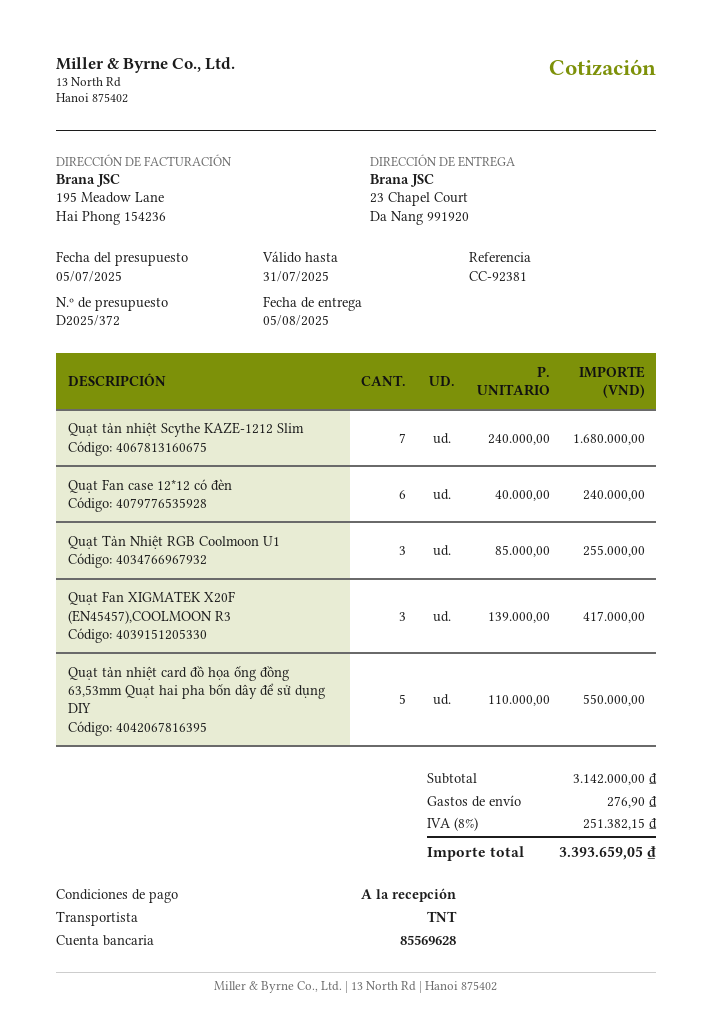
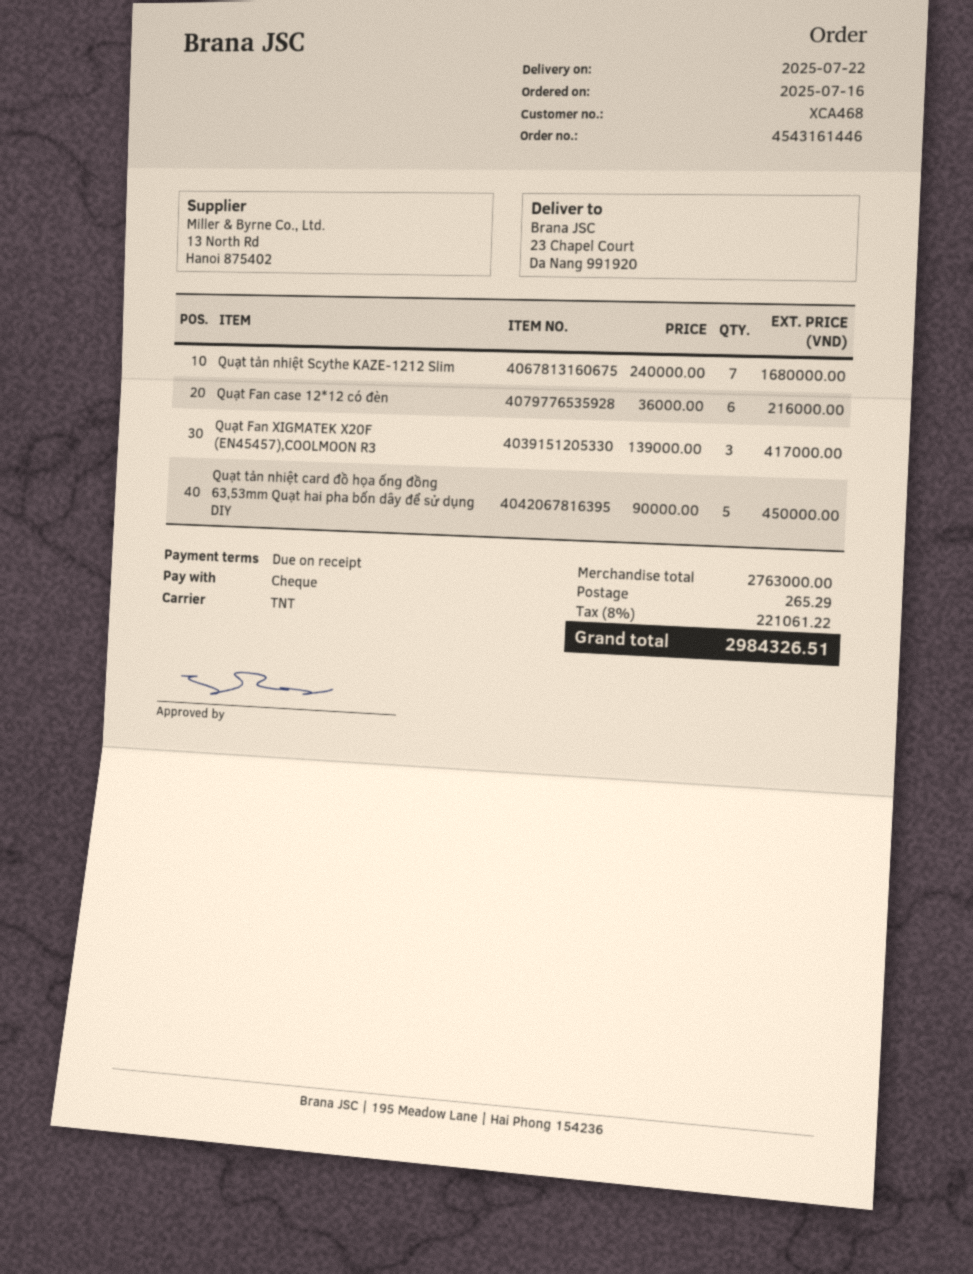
delivery date: 2025-08-05 -> 2025-07-22
Quạt Fan case 12*12 có đèn: 6 x 40000.00 = 240000.00 -> 6 x 36000.00 = 216000.00
Quạt Tản Nhiệt RGB Coolmoon U1: 3 x 85000.00 = 255000.00 -> none
Quạt tản nhiệt card đồ họa ống đồng 63,53mm Quạt hai pha bốn dây để sử dụng DIY: 5 x 110000.00 = 550000.00 -> 5 x 90000.00 = 450000.00
subtotal: 3142000.00 -> 2763000.00
shipping: 276.90 -> 265.29
tax: 8% = 251382.15 -> 8% = 221061.22
total: 3393659.05 -> 2984326.51

